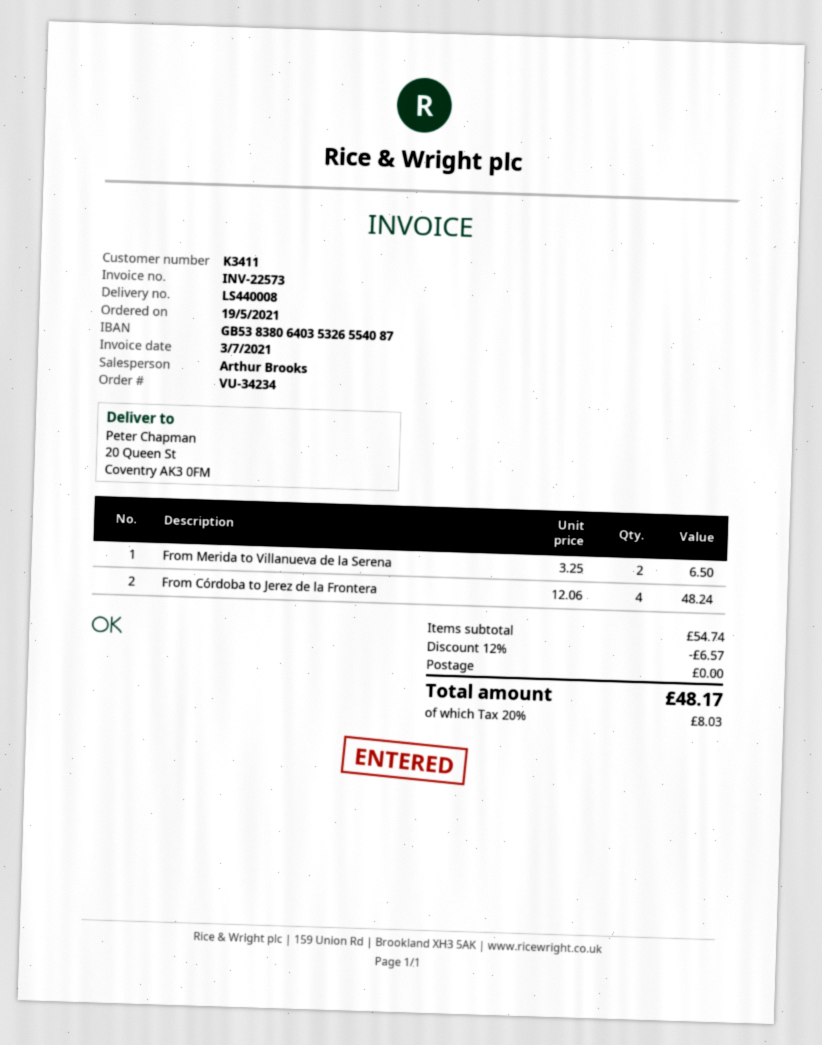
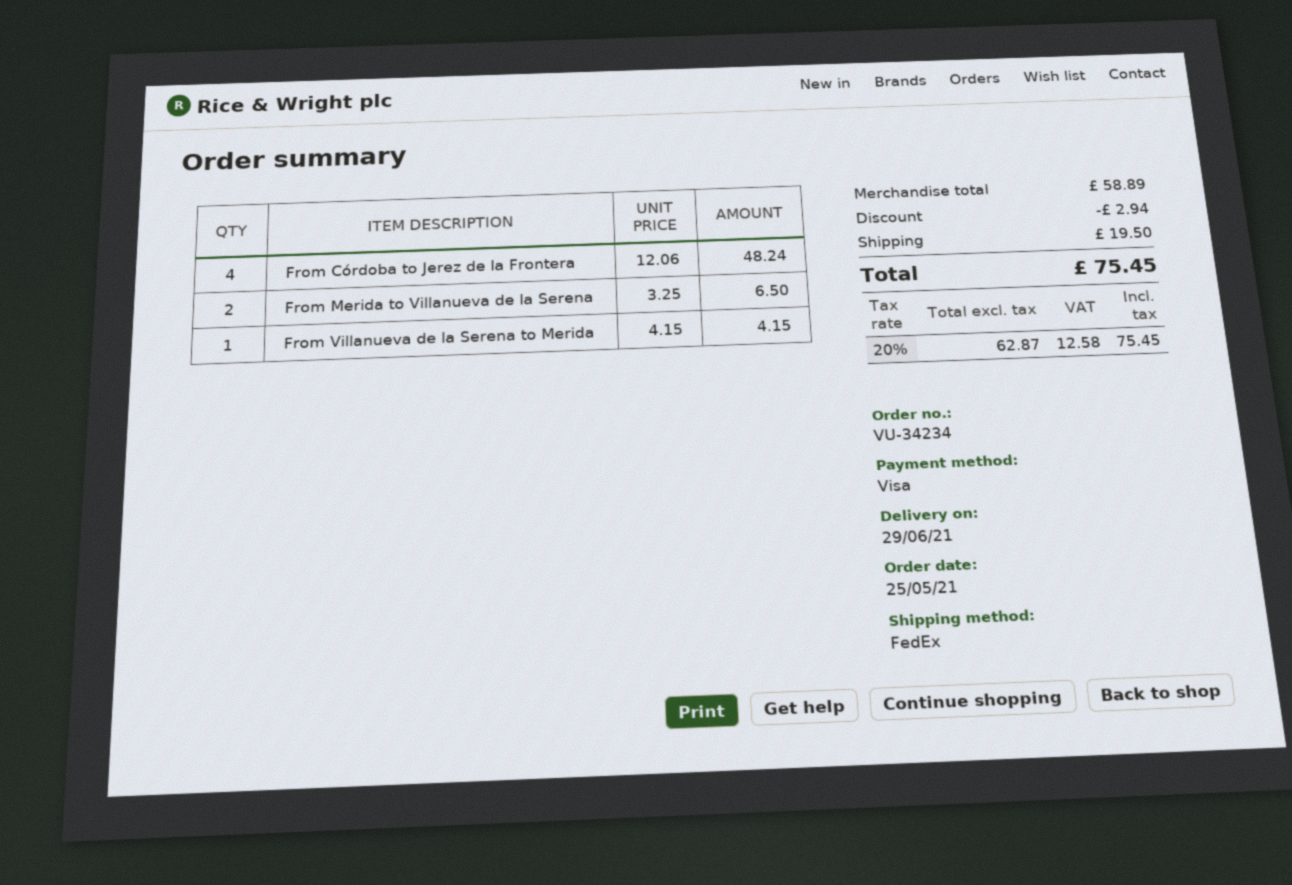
order date: 2021-05-19 -> 2021-05-25
From Villanueva de la Serena to Merida: none -> 1 x 4.15 = 4.15
subtotal: 54.74 -> 58.89
discount: 6.57 -> 2.94
shipping: 0.00 -> 19.50
tax: 20% = 8.03 -> 20% = 12.58
total: 48.17 -> 75.45

